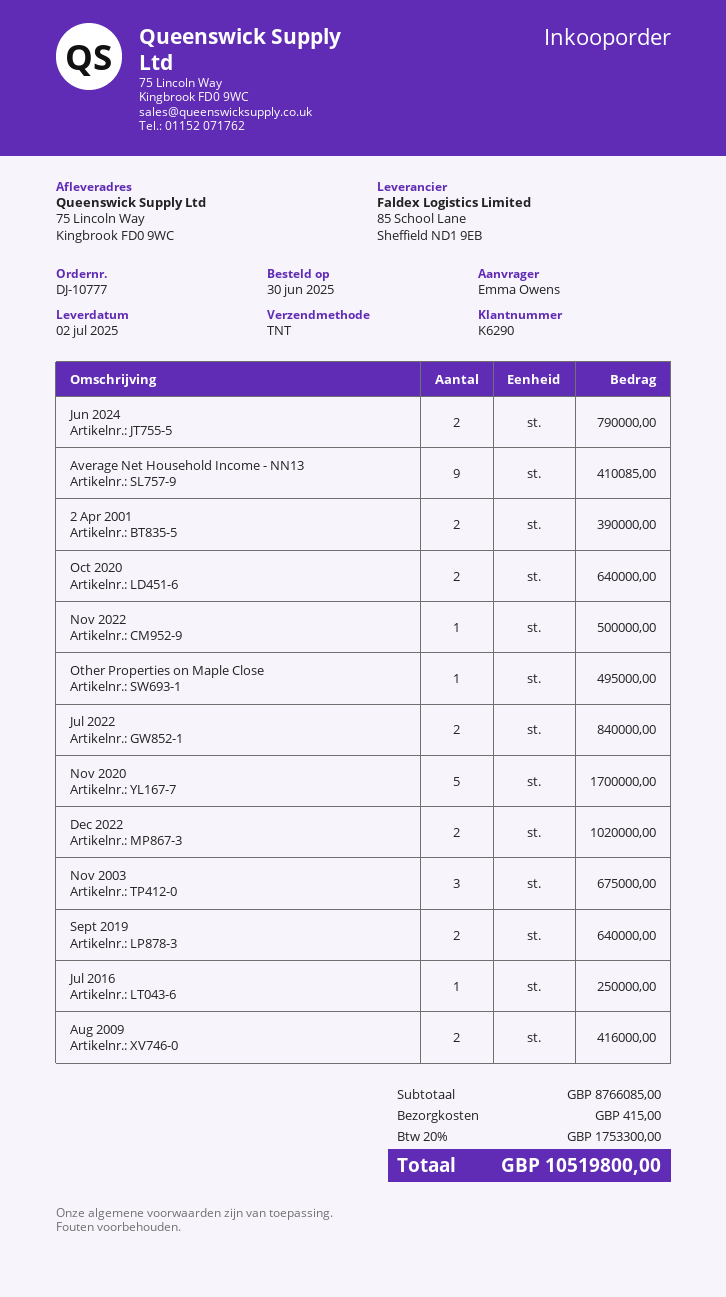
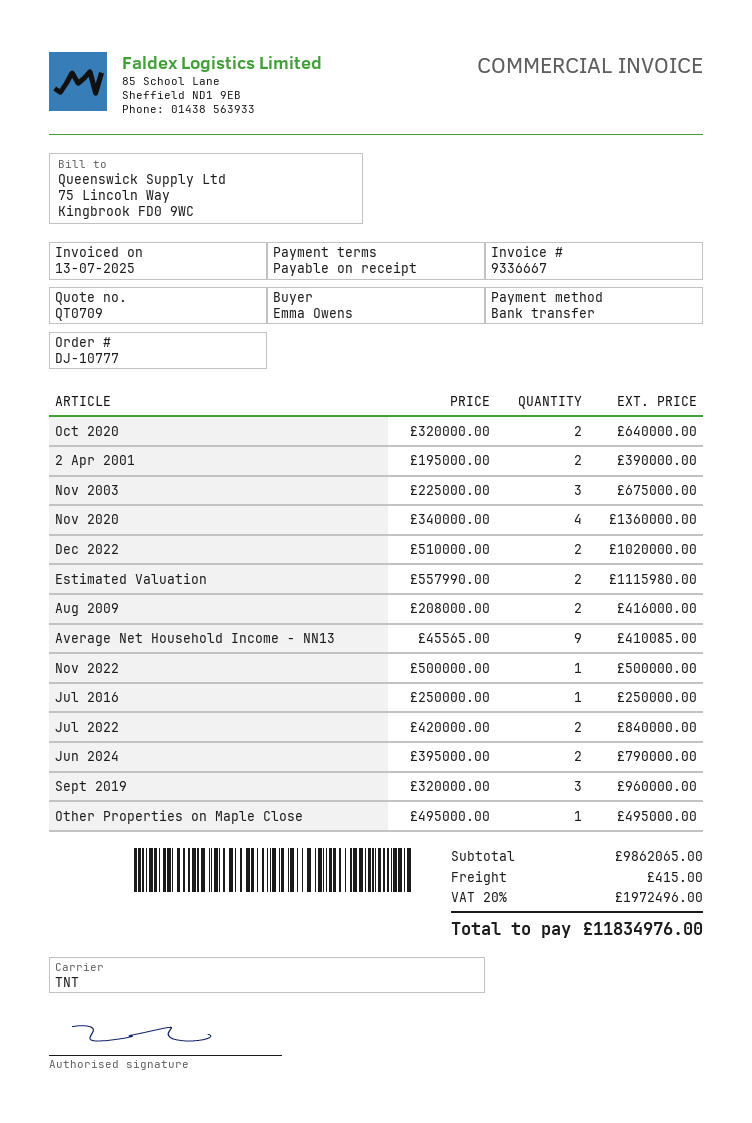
Nov 2020: 5 for 1700000.00 -> 4 for 1360000.00
Sept 2019: 2 for 640000.00 -> 3 for 960000.00
Estimated Valuation: none -> 2 for 1115980.00
subtotal: 8766085.00 -> 9862065.00
tax: 20% = 1753300.00 -> 20% = 1972496.00
total: 10519800.00 -> 11834976.00

